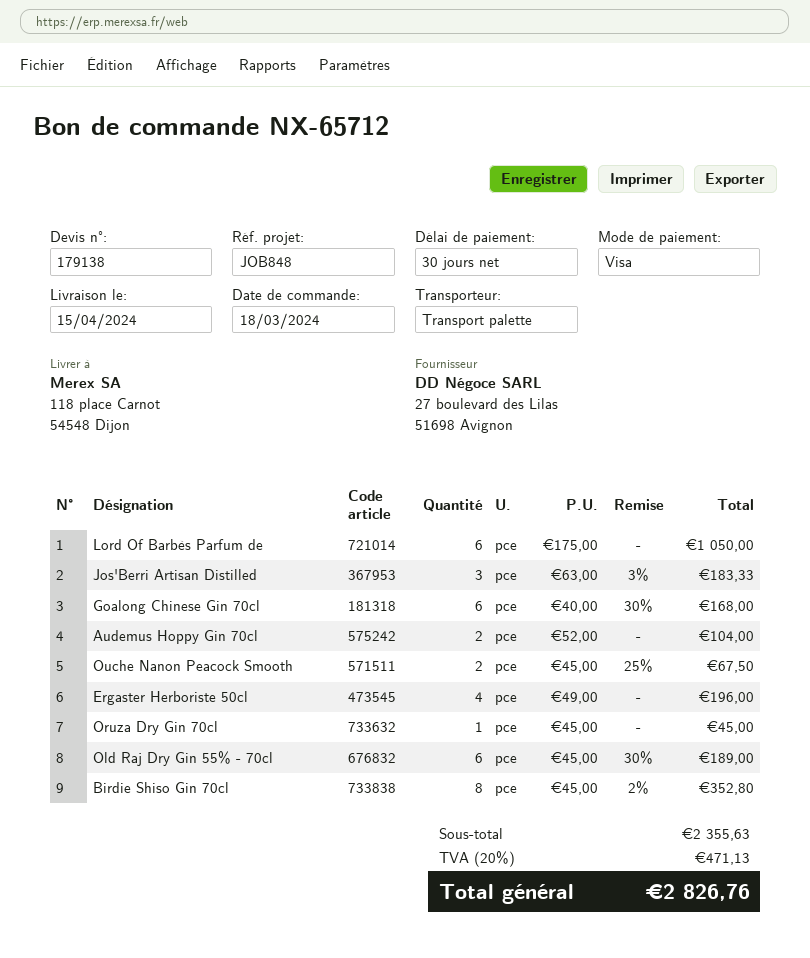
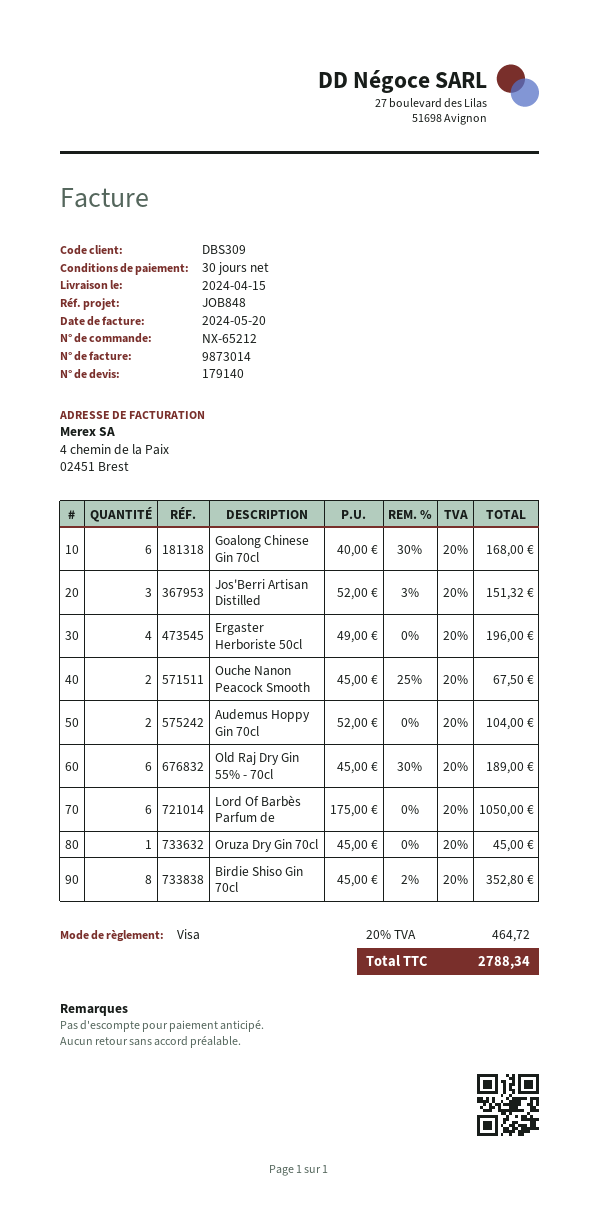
quote number: 179138 -> 179140
order number: NX-65712 -> NX-65212
Jos'Berri Artisan Distilled: 3 x 63.00 - 3% = 183.33 -> 3 x 52.00 - 3% = 151.32
tax: 20% = 471.13 -> 20% = 464.72
total: 2826.76 -> 2788.34

